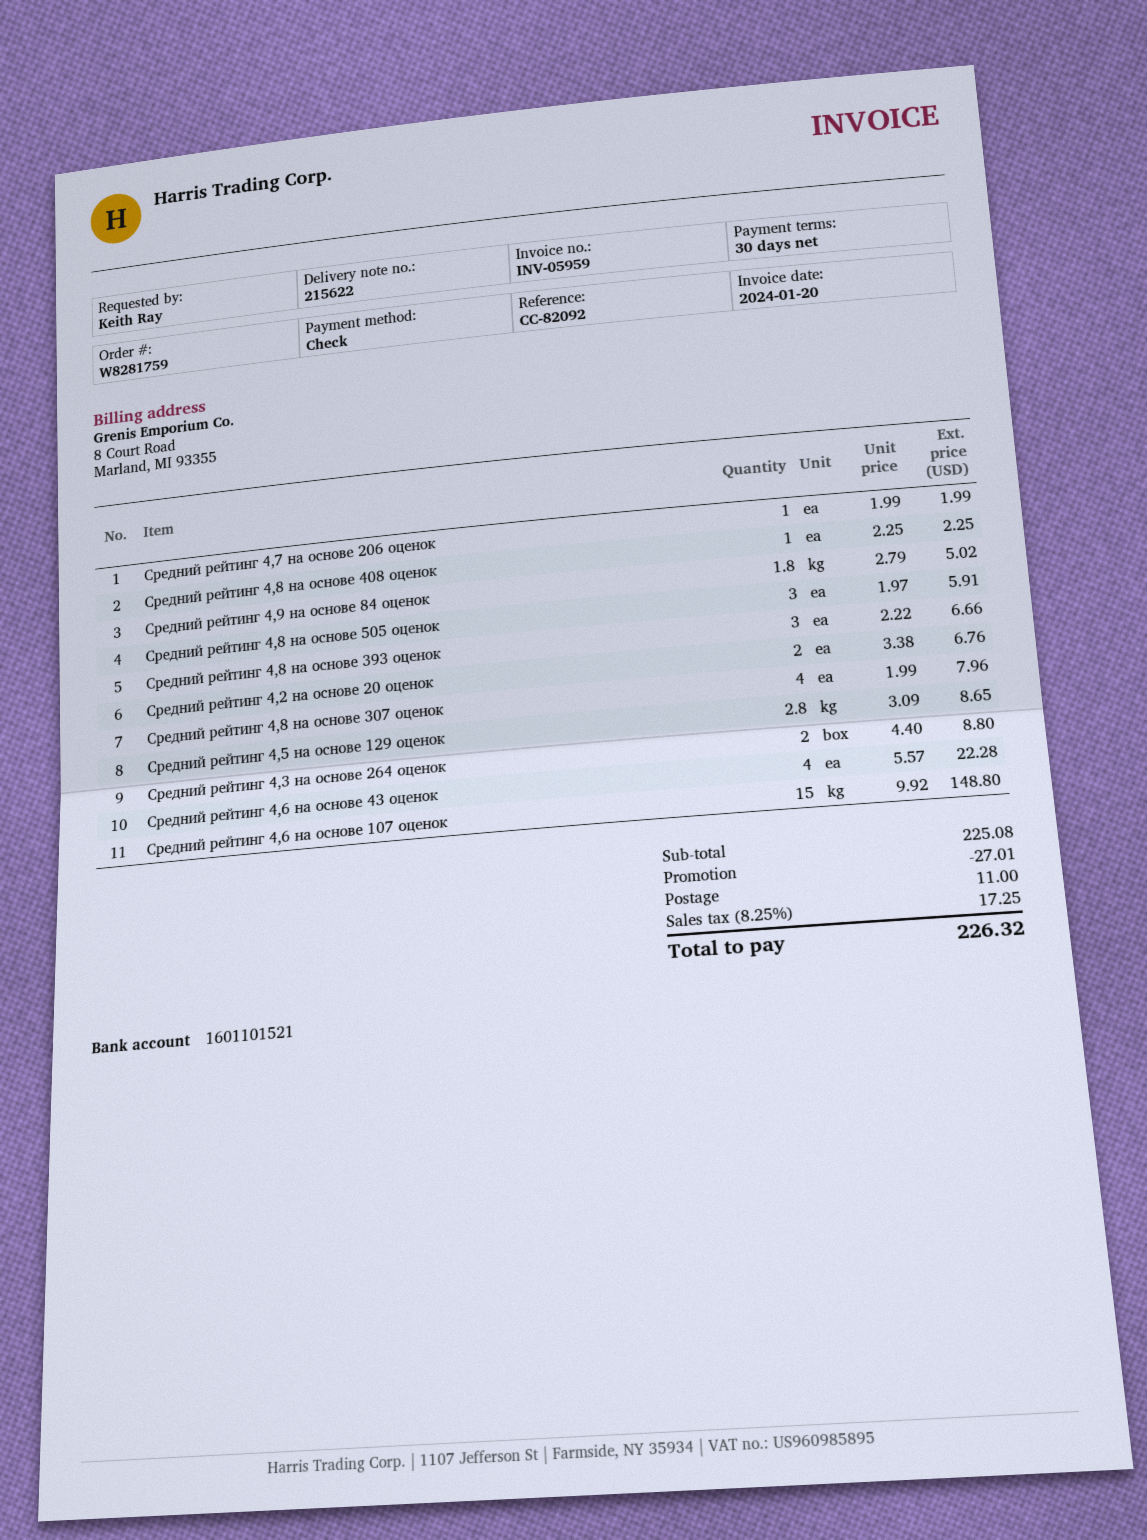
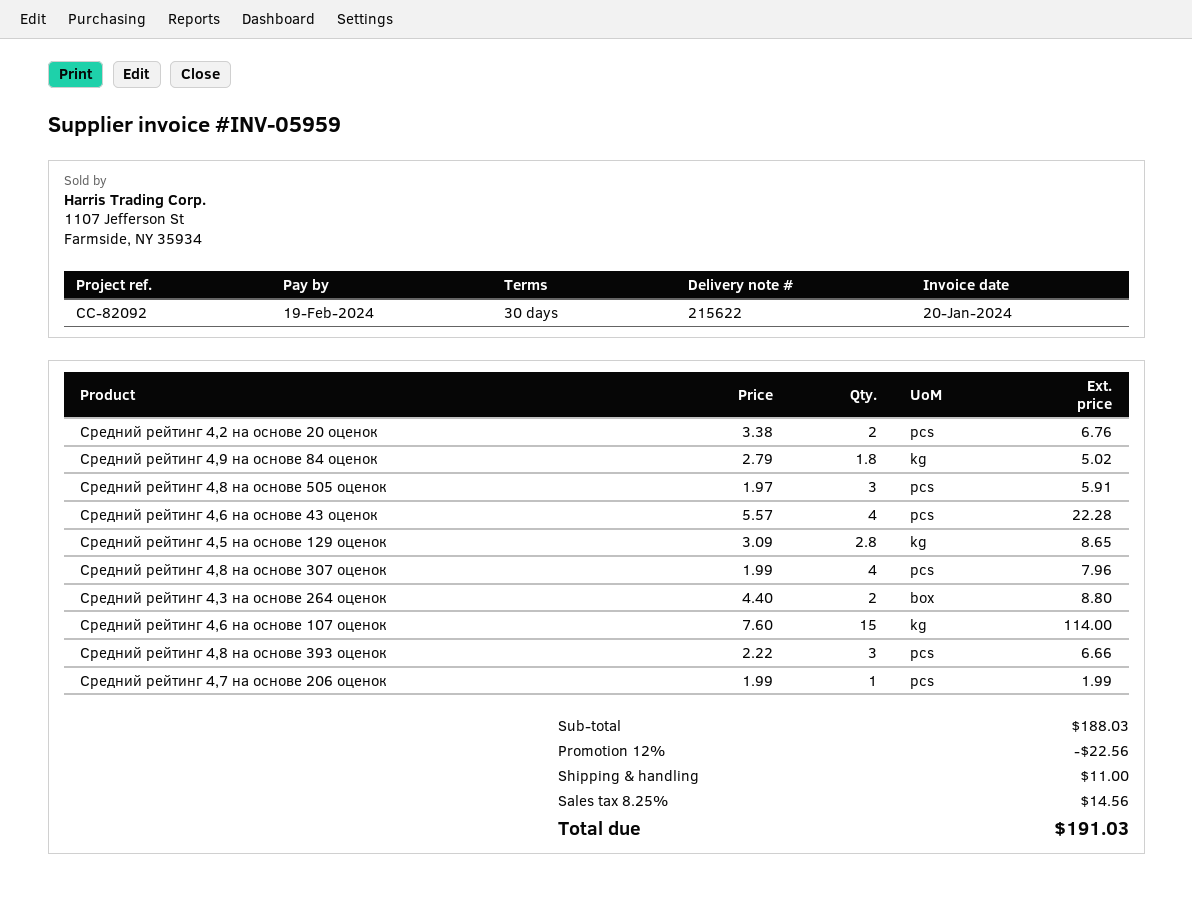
Средний рейтинг 4,8 на основе 408 оценок: 1 x 2.25 = 2.25 -> none
Средний рейтинг 4,6 на основе 107 оценок: 15 x 9.92 = 148.80 -> 15 x 7.60 = 114.00
subtotal: 225.08 -> 188.03
discount: 27.01 -> 22.56
tax: 8.25% = 17.25 -> 8.25% = 14.56
total: 226.32 -> 191.03

